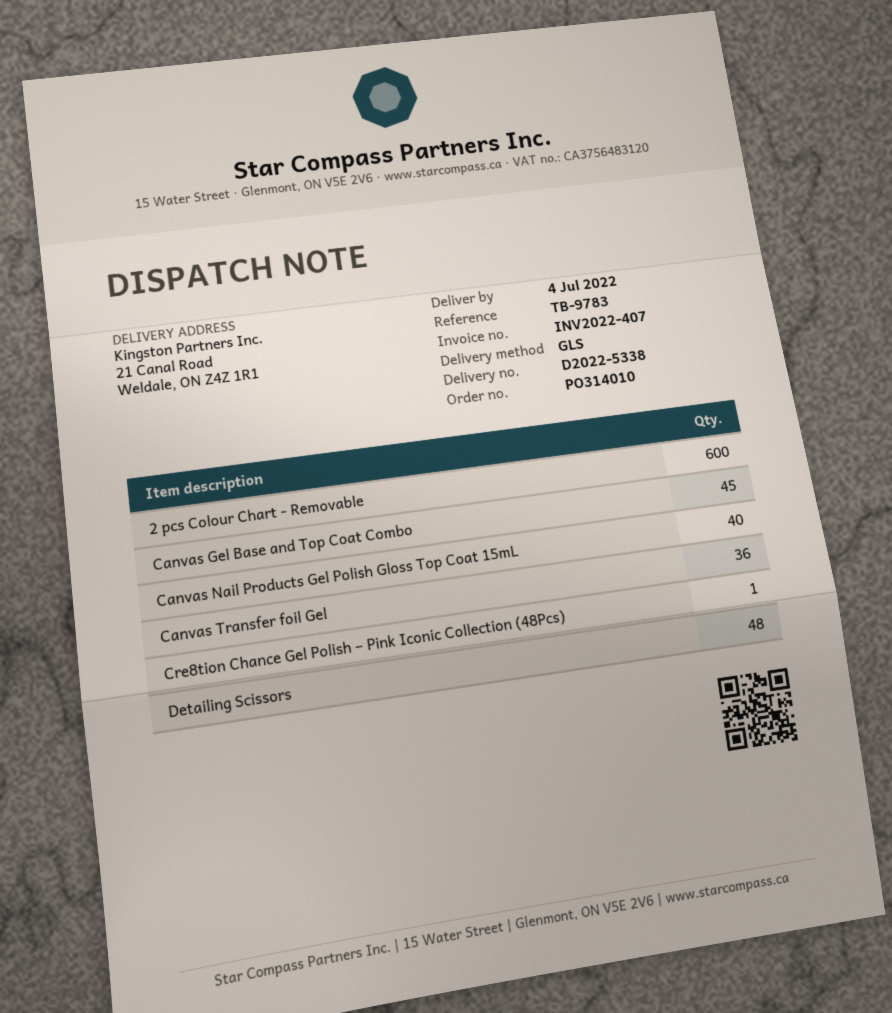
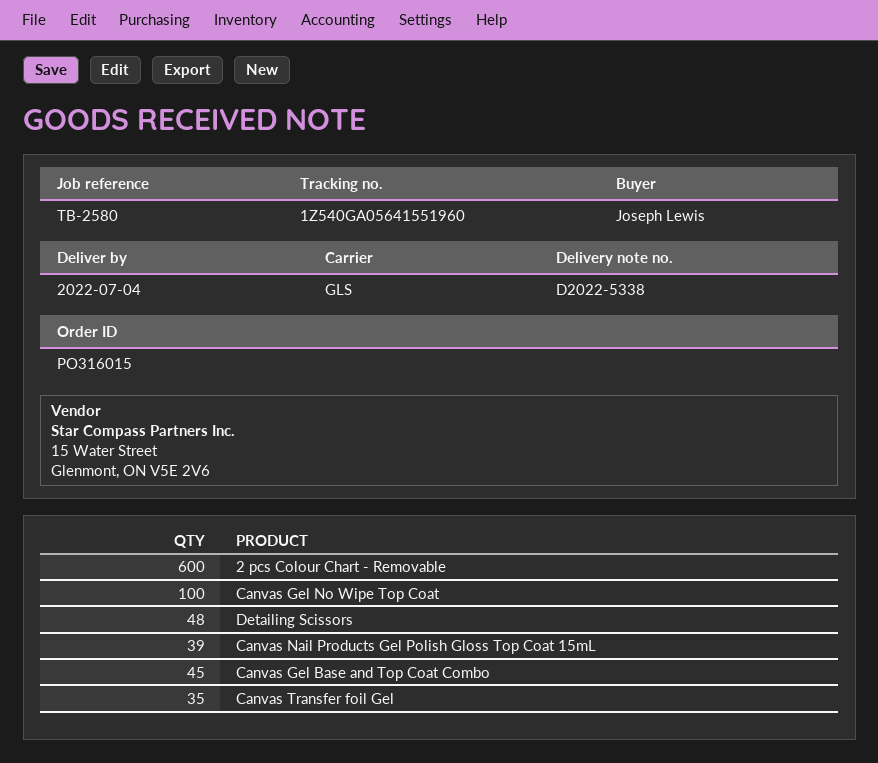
order number: PO314010 -> PO316015
reference: TB-9783 -> TB-2580
Canvas Nail Products Gel Polish Gloss Top Coat 15mL: 40 -> 39
Canvas Transfer foil Gel: 36 -> 35
Cre8tion Chance Gel Polish – Pink Iconic Collection (48Pcs): 1 -> none
Canvas Gel No Wipe Top Coat: none -> 100

